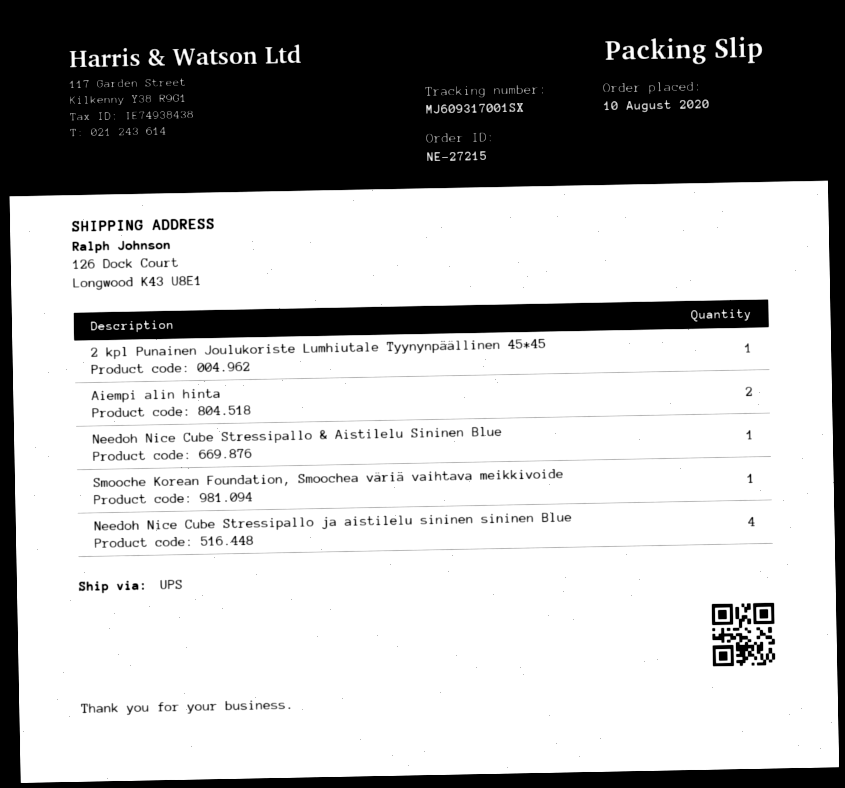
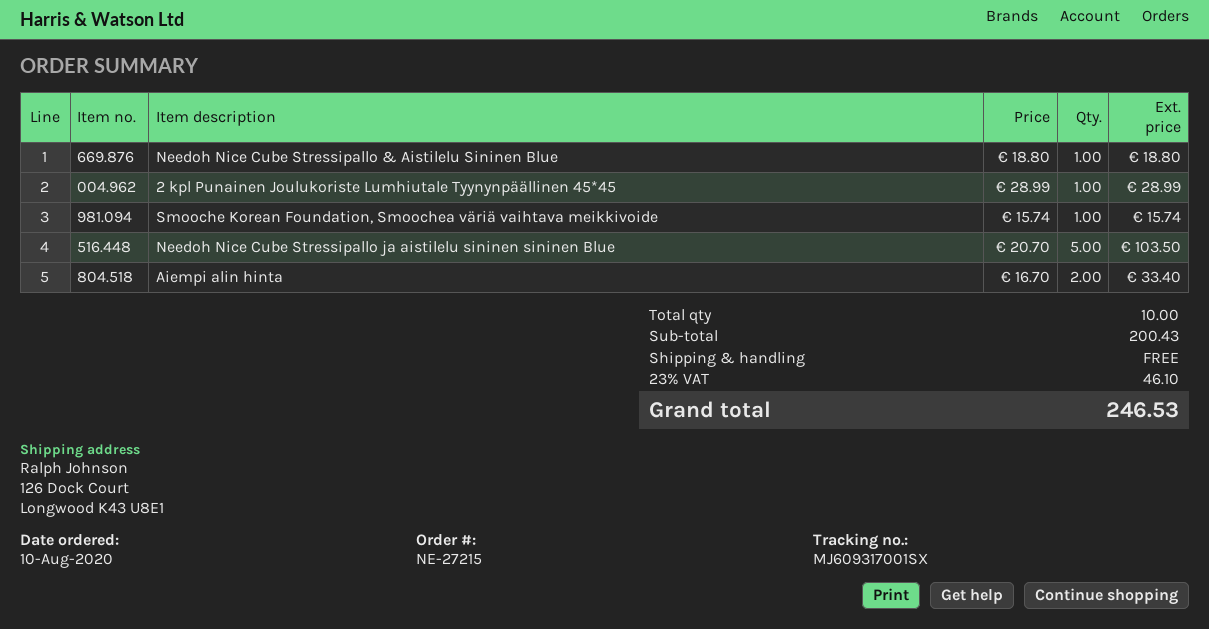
Needoh Nice Cube Stressipallo ja aistilelu sininen sininen Blue: 4 -> 5

